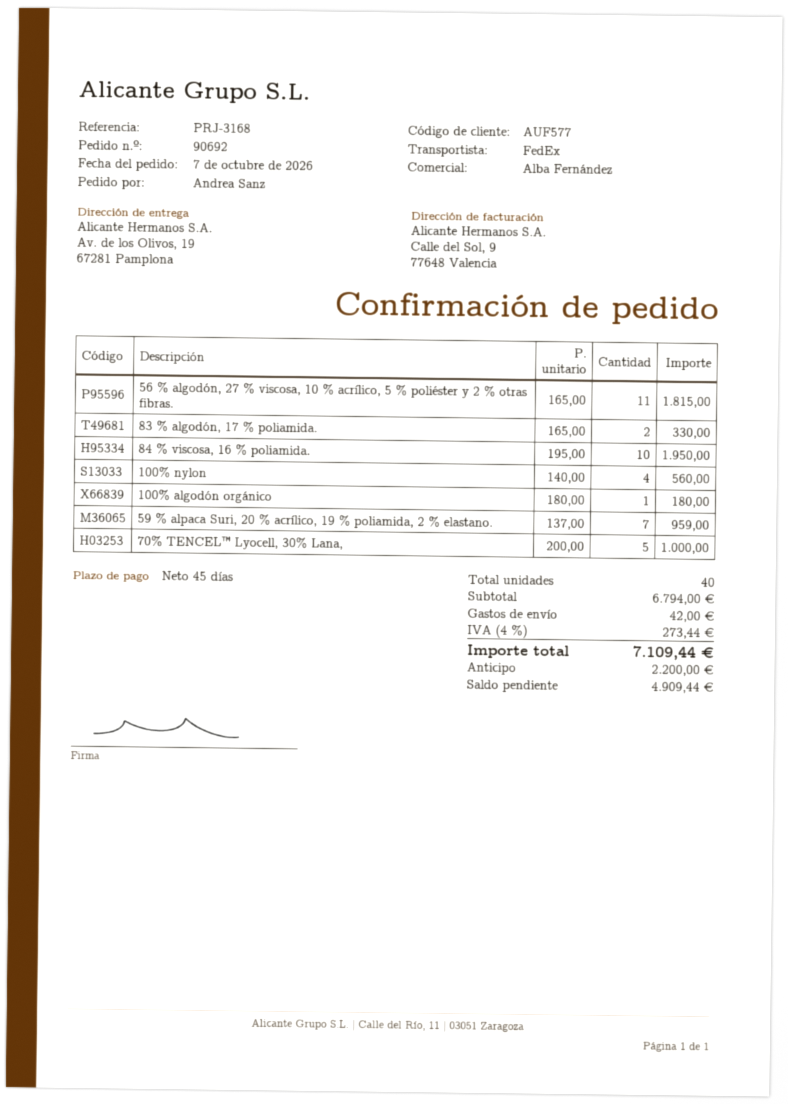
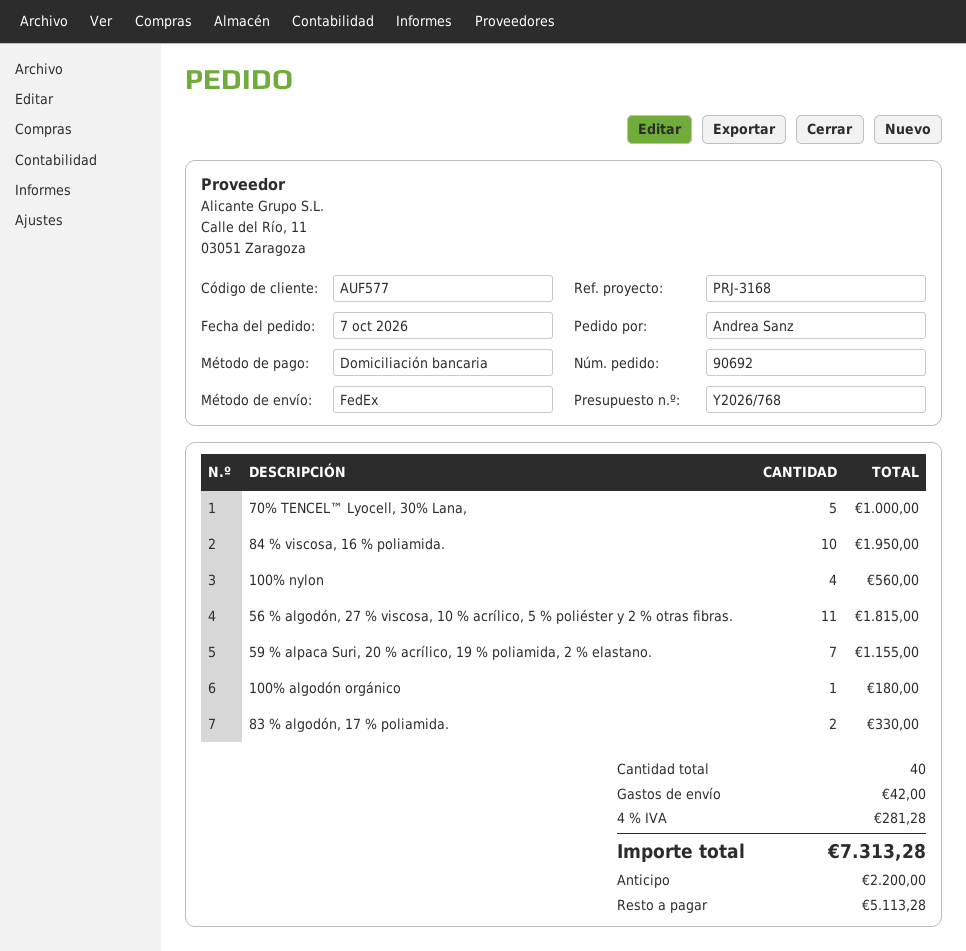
59 % alpaca Suri, 20 % acrílico, 19 % poliamida, 2 % elastano.: 7 for 959.00 -> 7 for 1155.00
tax: 4% = 273.44 -> 4% = 281.28
total: 7109.44 -> 7313.28
balance: 4909.44 -> 5113.28

